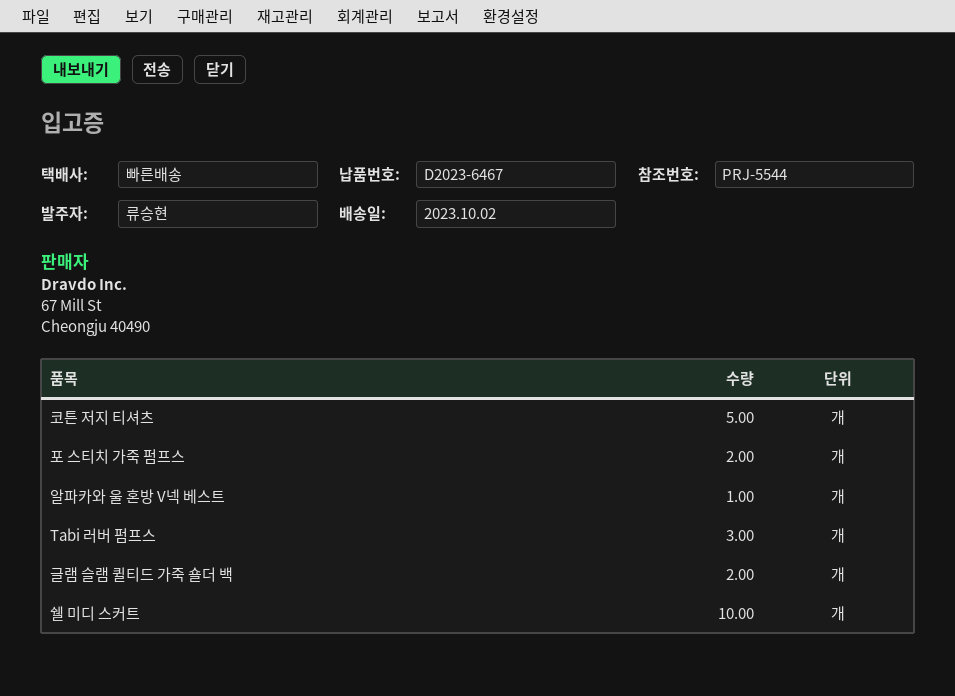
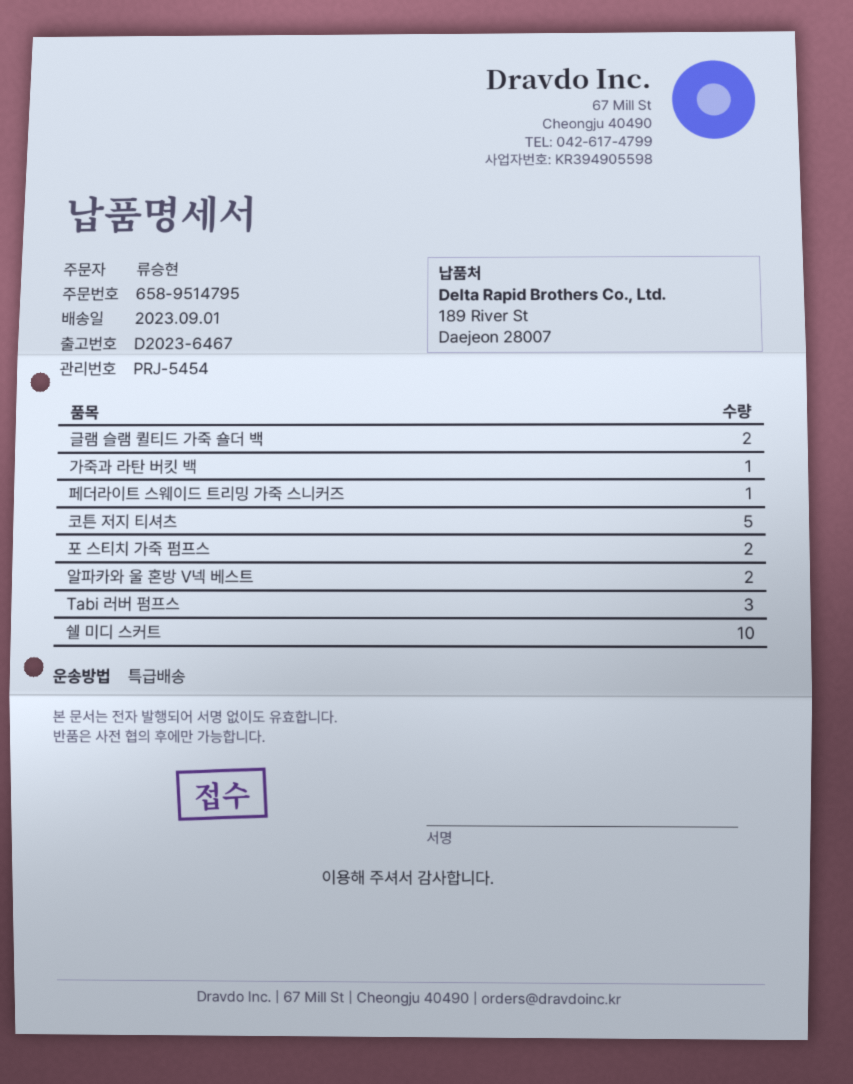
delivery date: 2023-10-02 -> 2023-09-01
reference: PRJ-5544 -> PRJ-5454
알파카와 울 혼방 V넥 베스트: 1 -> 2
가죽과 라탄 버킷 백: none -> 1
페더라이트 스웨이드 트리밍 가죽 스니커즈: none -> 1

